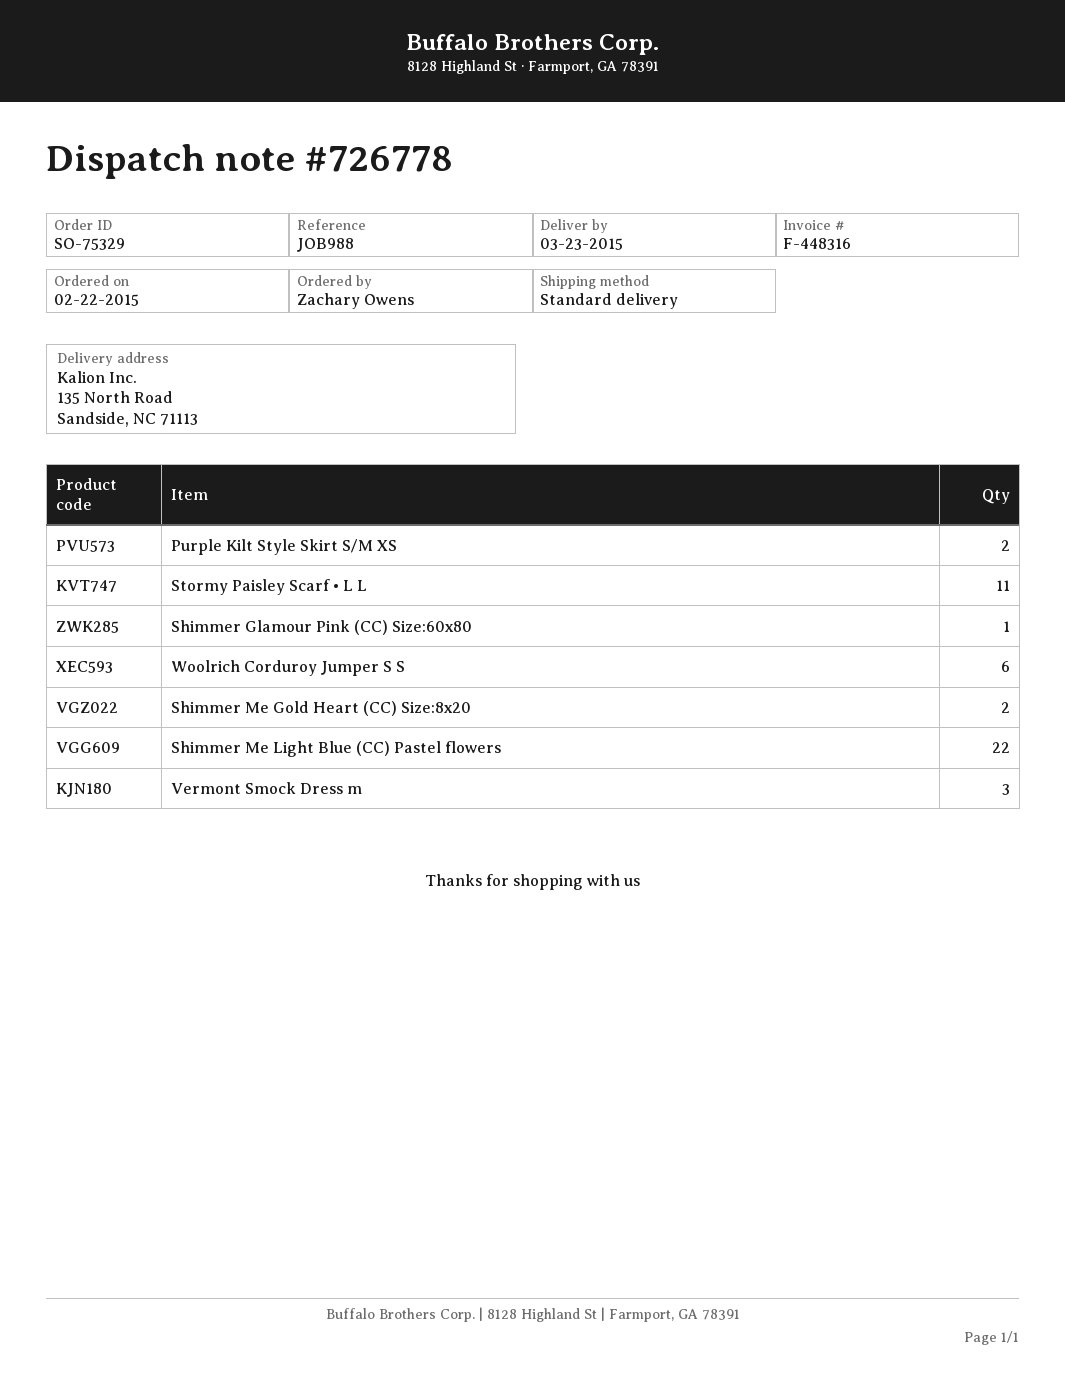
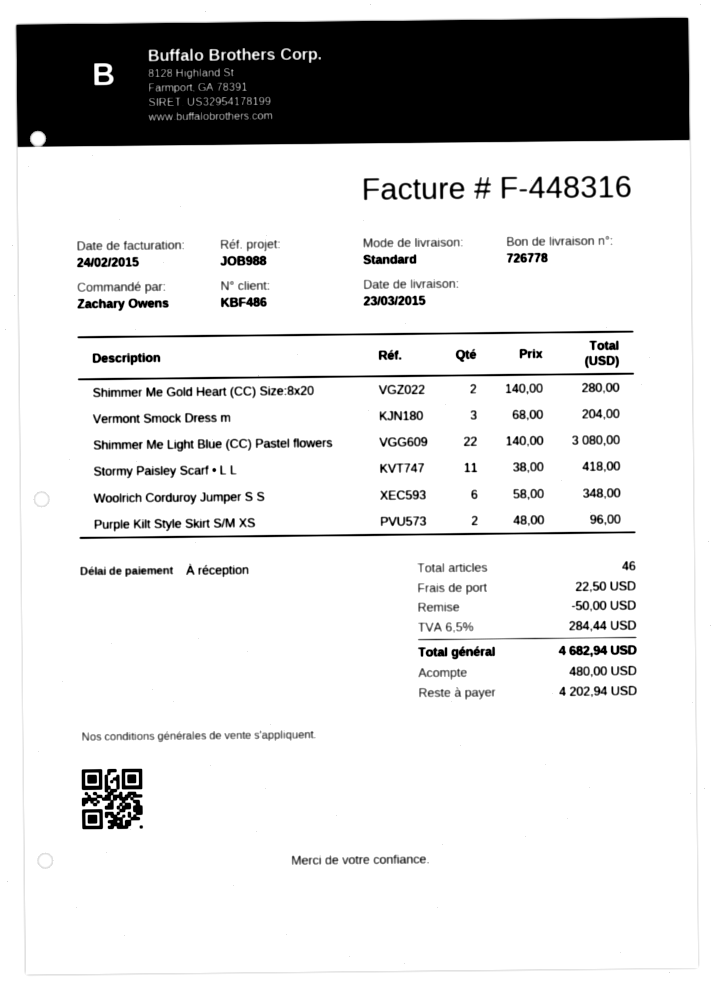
Shimmer Glamour Pink (CC) Size:60x80: 1 -> none

